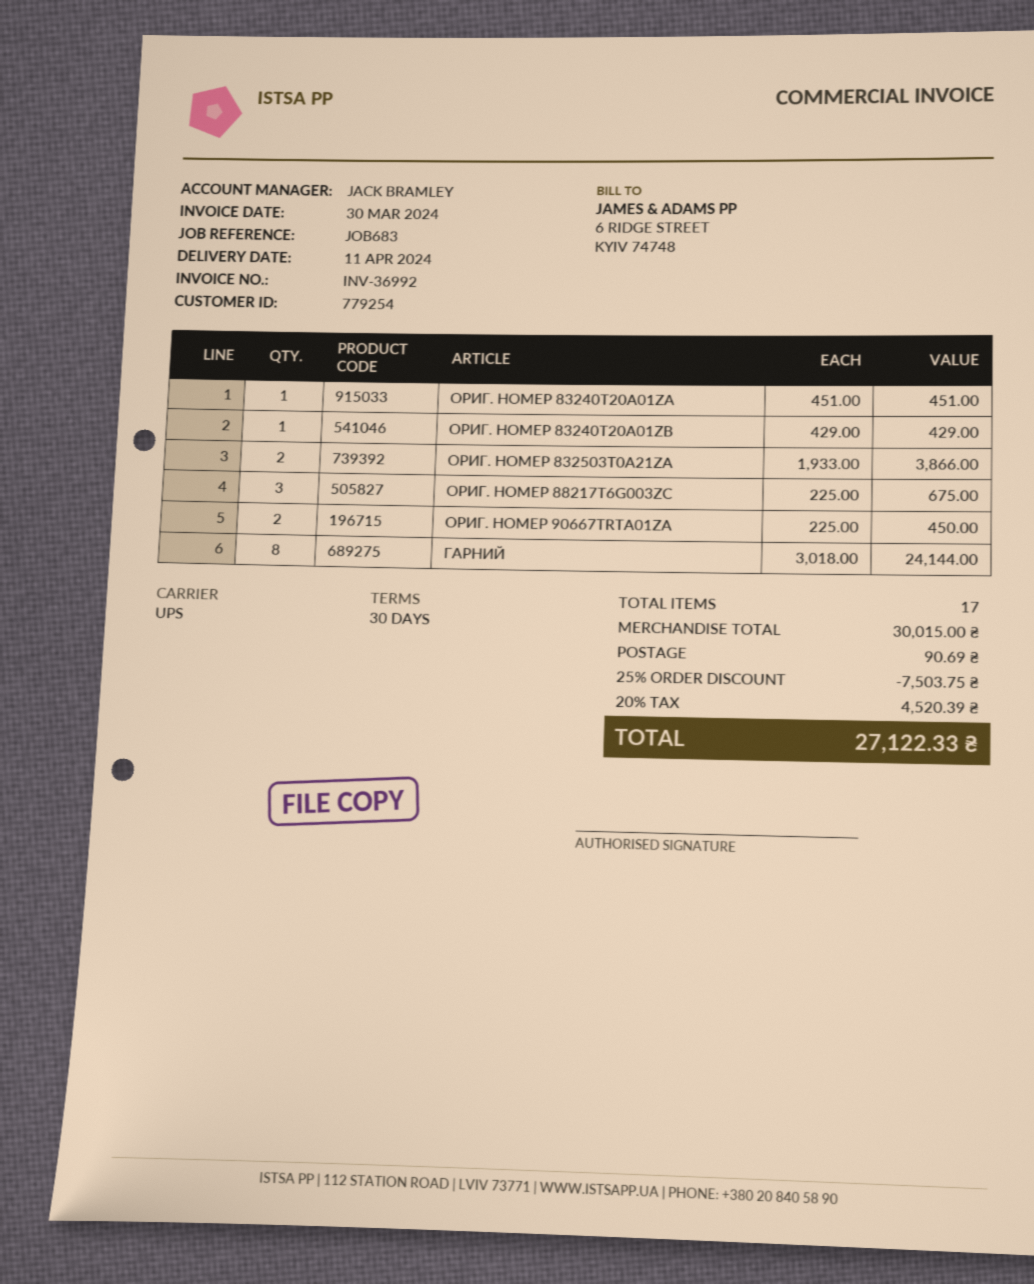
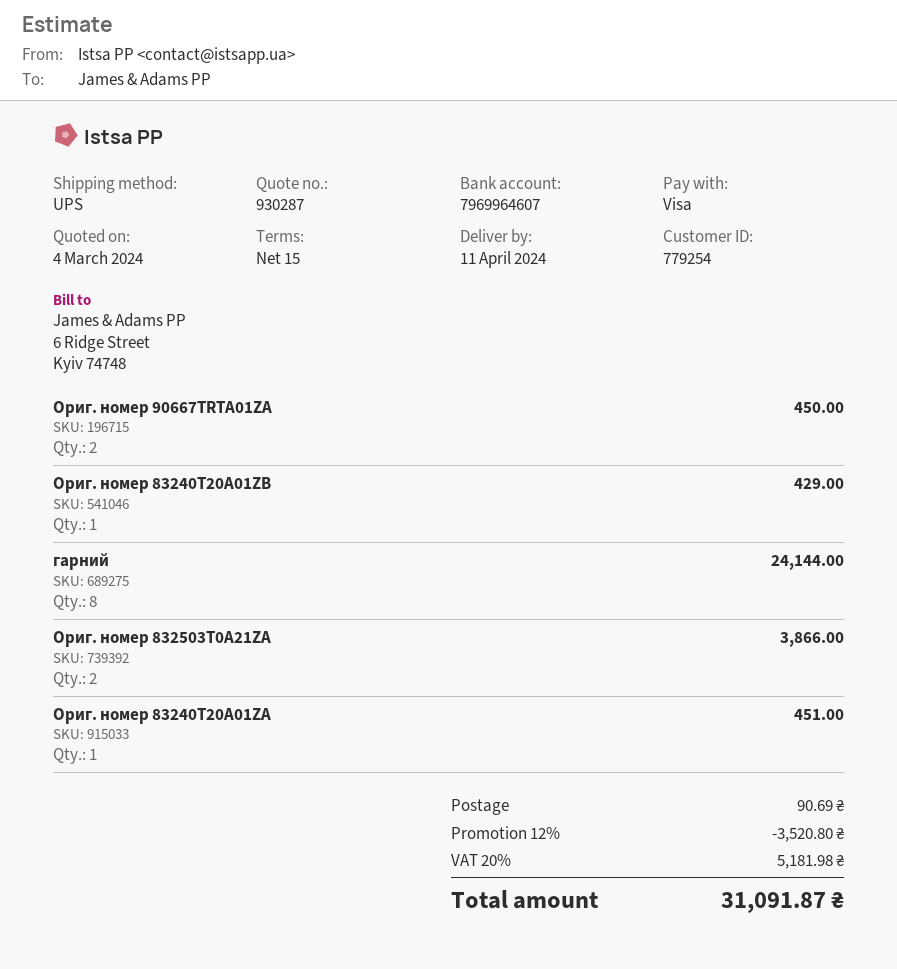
payment terms: 30 days -> 15 days
ОРИГ. НОМЕР 88217T6G003ZC: 3 for 675.00 -> none
discount: 25% = 7503.75 -> 12% = 3520.80
tax: 20% = 4520.39 -> 20% = 5181.98
total: 27122.33 -> 31091.87

